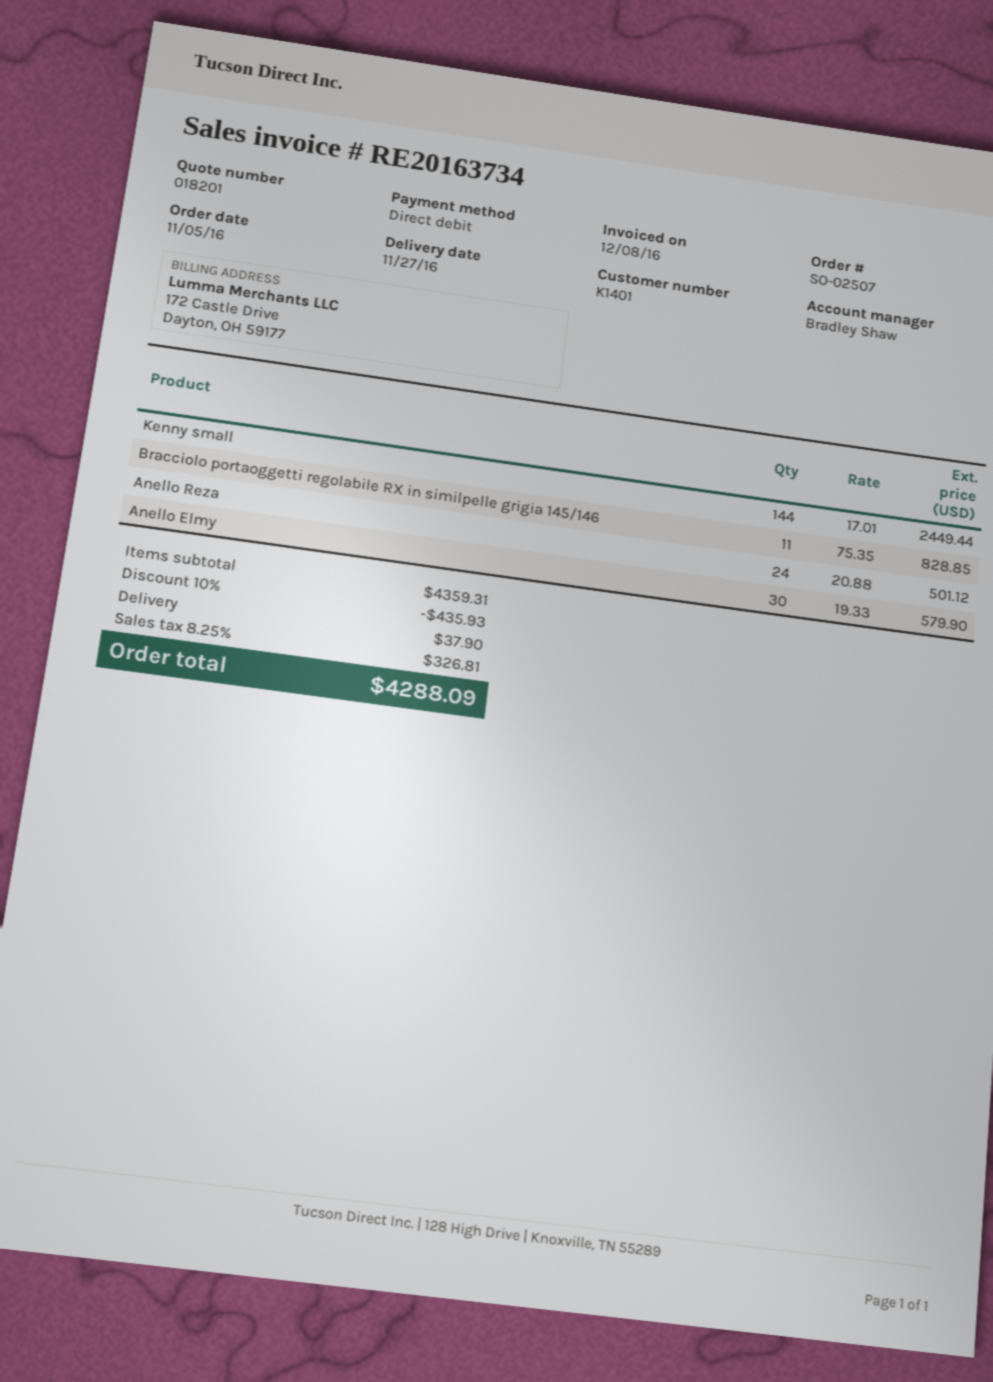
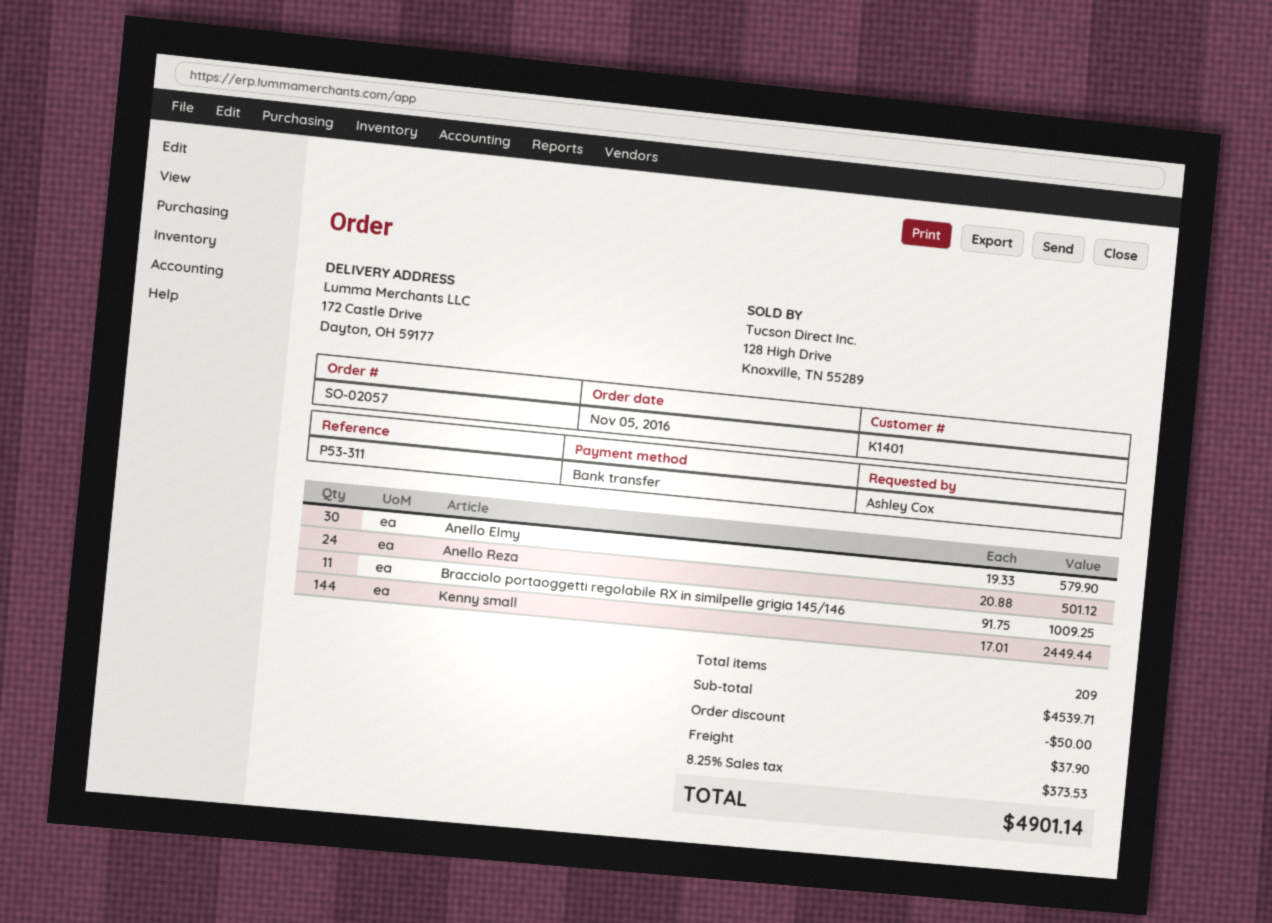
order number: SO-02507 -> SO-02057
payment method: direct debit -> bank transfer
Bracciolo portaoggetti regolabile RX in similpelle grigia 145/146: 11 x 75.35 = 828.85 -> 11 x 91.75 = 1009.25
subtotal: 4359.31 -> 4539.71
discount: 435.93 -> 50.00
tax: 8.25% = 326.81 -> 8.25% = 373.53
total: 4288.09 -> 4901.14

